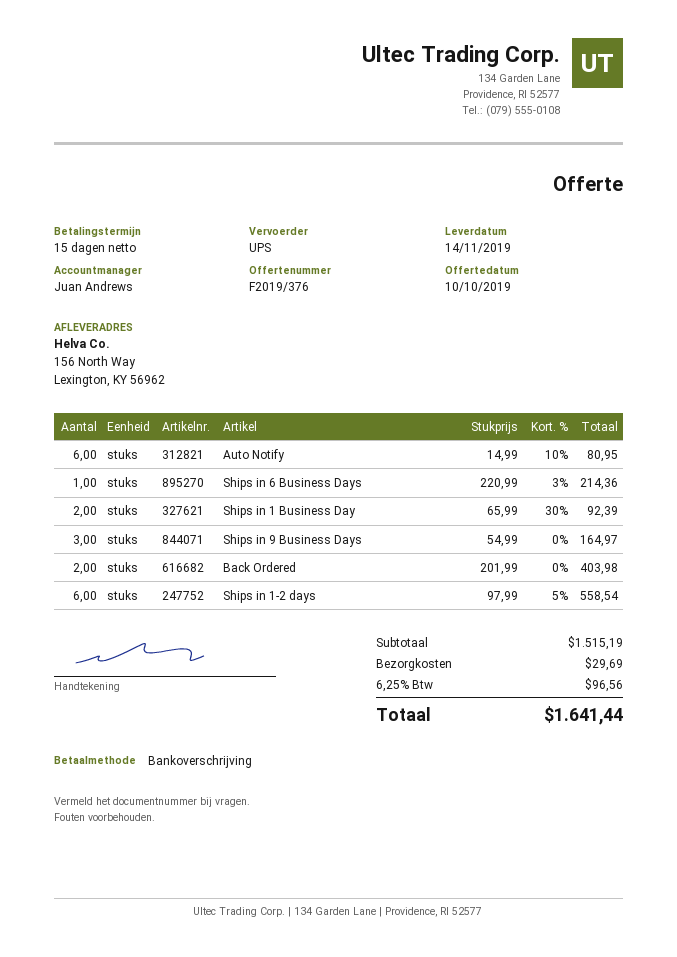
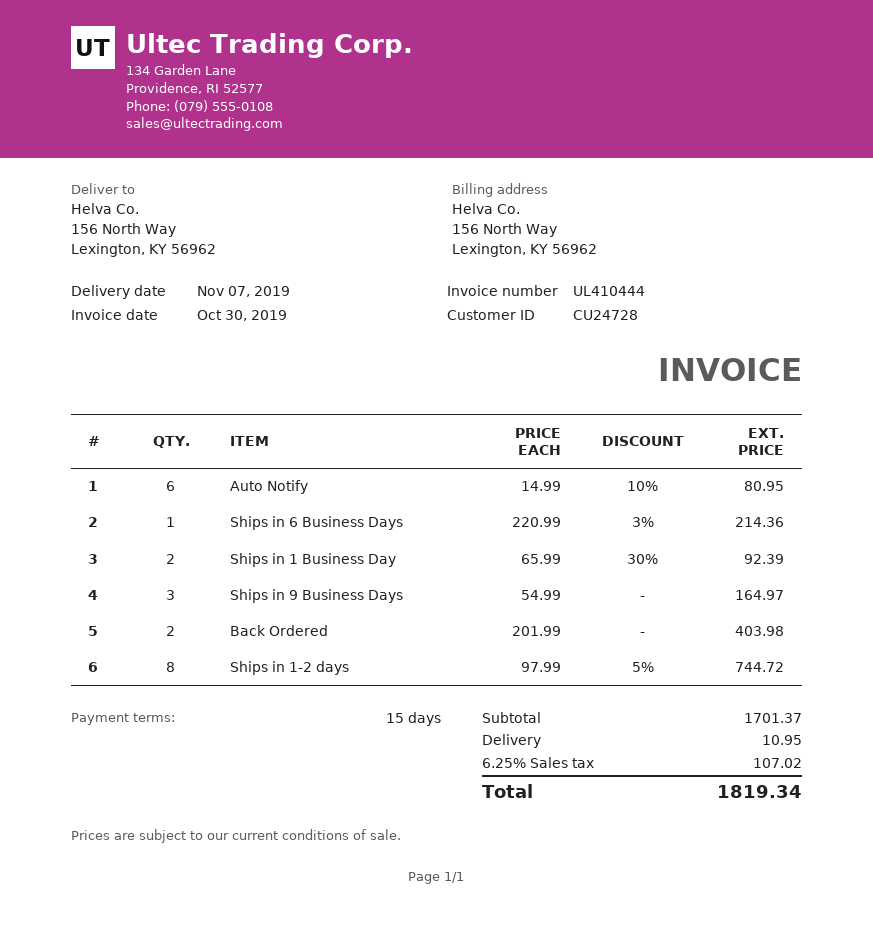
delivery date: 2019-11-14 -> 2019-11-07
Ships in 1-2 days: 6 x 97.99 - 5% = 558.54 -> 8 x 97.99 - 5% = 744.72
subtotal: 1515.19 -> 1701.37
shipping: 29.69 -> 10.95
tax: 6.25% = 96.56 -> 6.25% = 107.02
total: 1641.44 -> 1819.34

